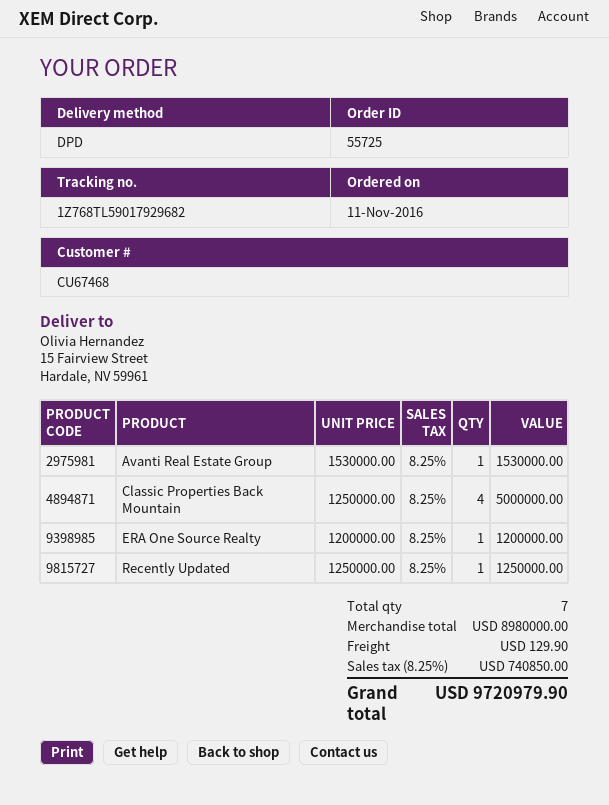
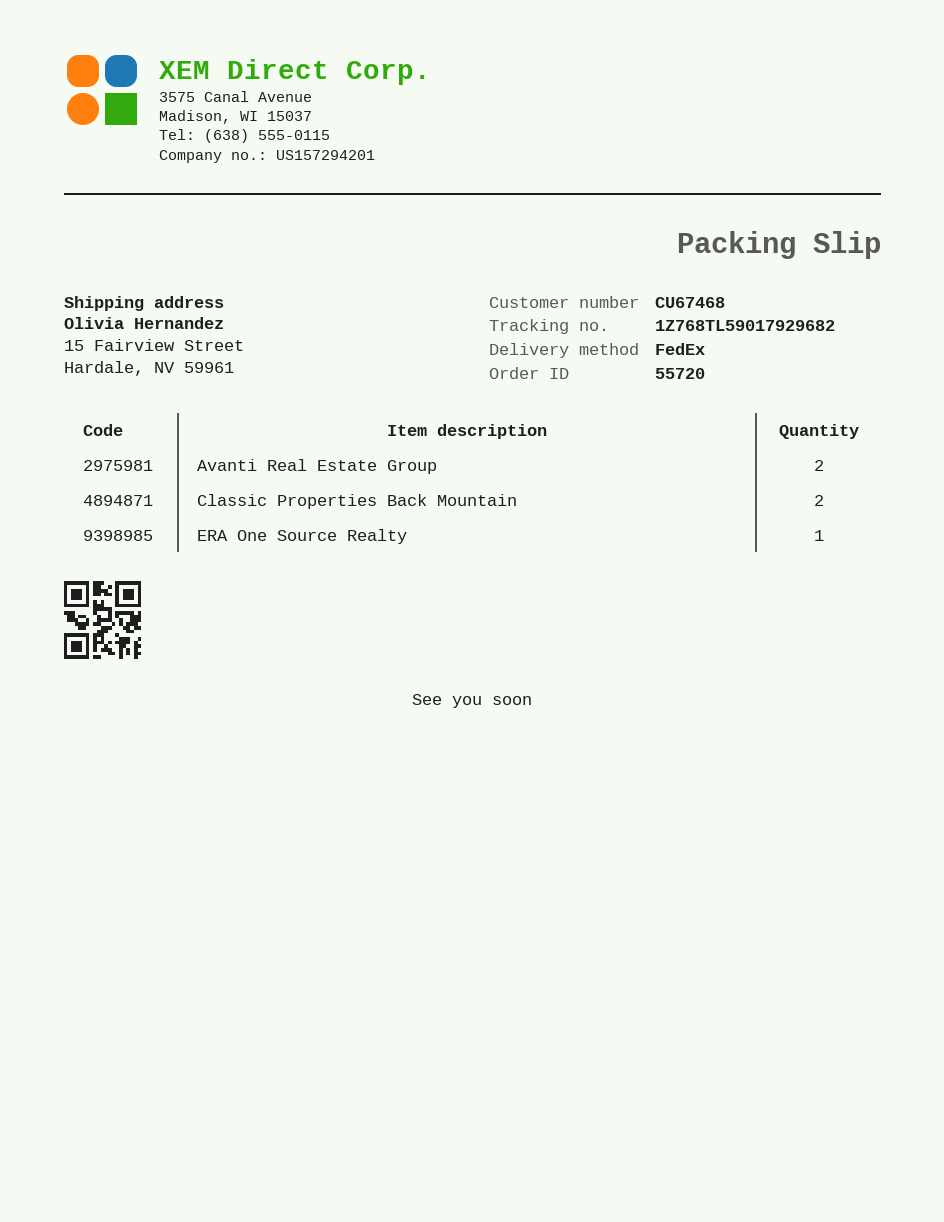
order number: 55725 -> 55720
shipping method: DPD -> FedEx
Avanti Real Estate Group: 1 -> 2
Classic Properties Back Mountain: 4 -> 2
Recently Updated: 1 -> none

